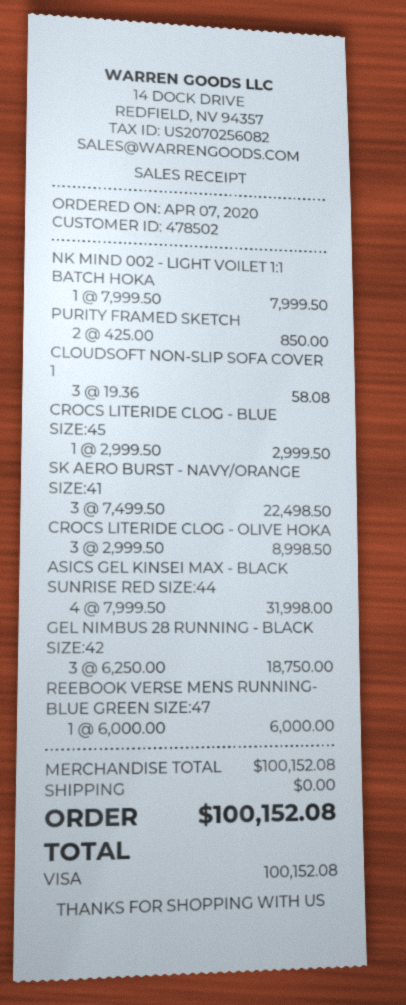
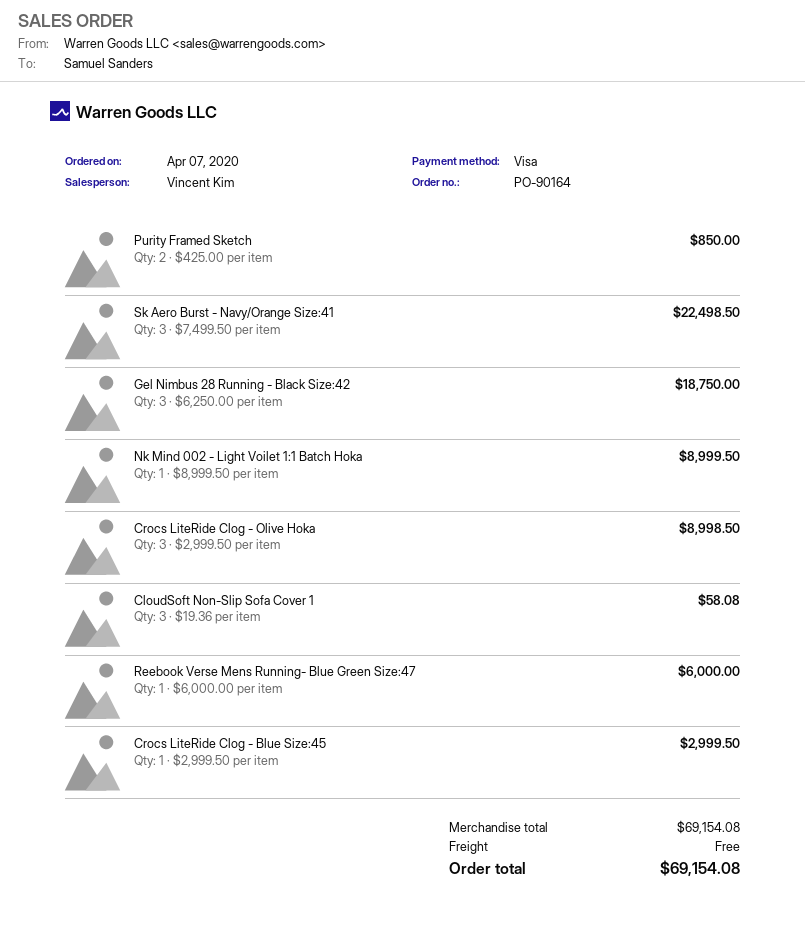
NK MIND 002 - LIGHT VOILET 1:1 BATCH HOKA: 1 x 7999.50 = 7999.50 -> 1 x 8999.50 = 8999.50
ASICS GEL KINSEI MAX - BLACK SUNRISE RED SIZE:44: 4 x 7999.50 = 31998.00 -> none
subtotal: 100152.08 -> 69154.08
total: 100152.08 -> 69154.08

